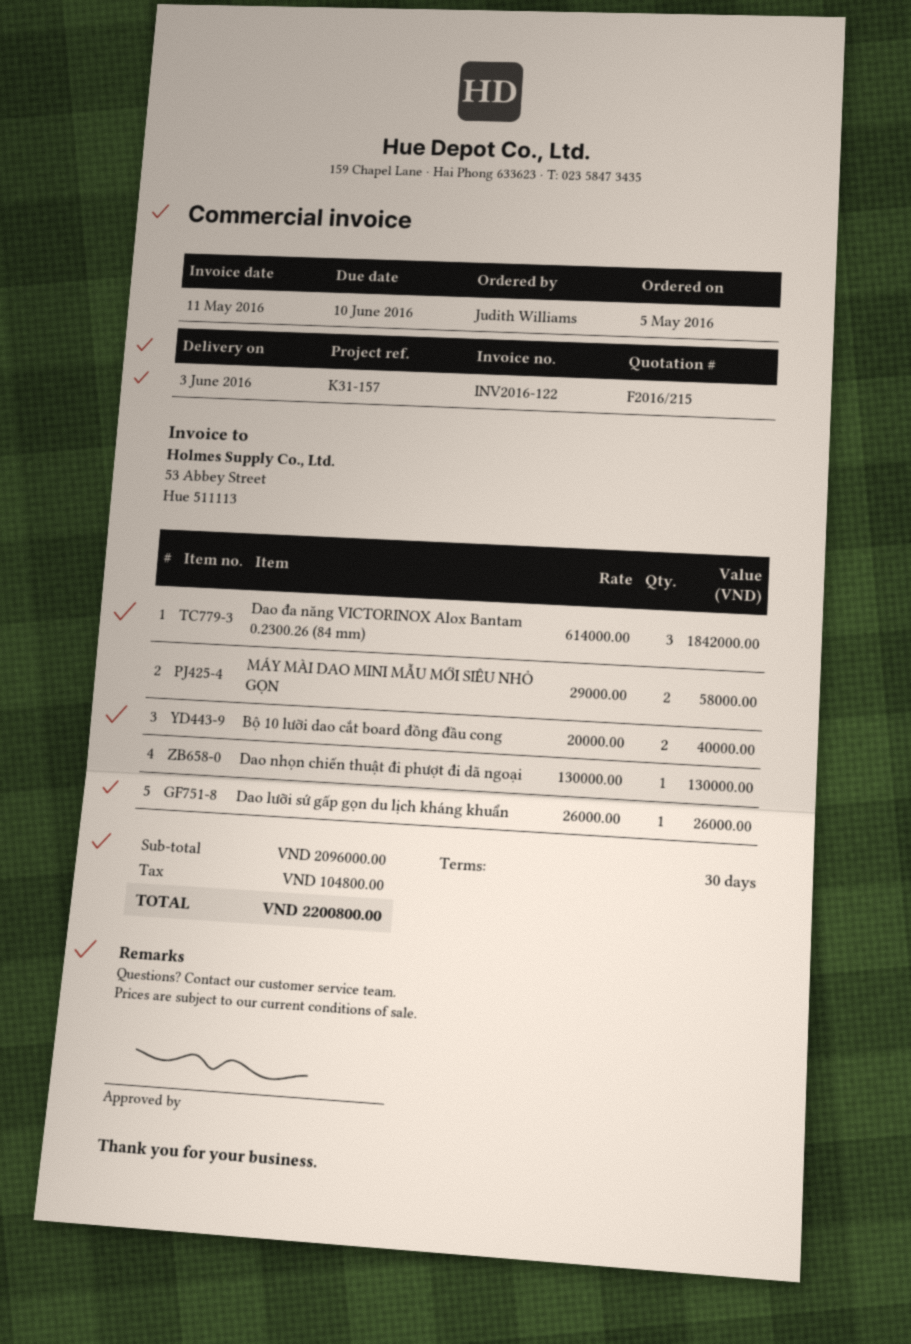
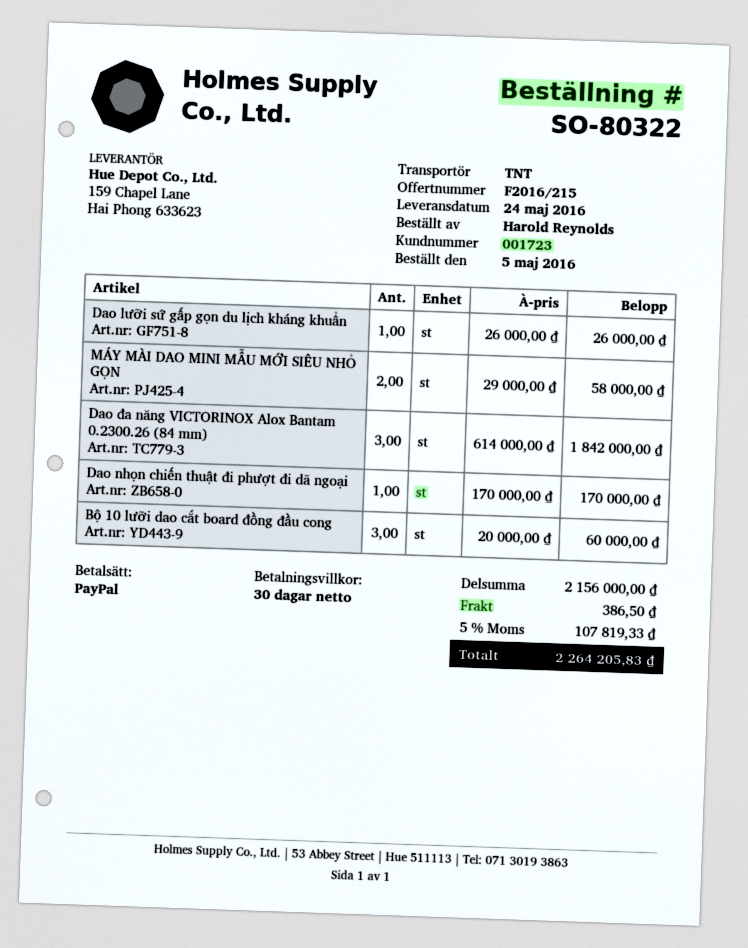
delivery date: 2016-06-03 -> 2016-05-24
ordered by: Judith Williams -> Harold Reynolds
Bộ 10 lưỡi dao cắt board đồng đầu cong: 2 x 20000.00 = 40000.00 -> 3 x 20000.00 = 60000.00
Dao nhọn chiến thuật đi phượt đi dã ngoại: 1 x 130000.00 = 130000.00 -> 1 x 170000.00 = 170000.00
subtotal: 2096000.00 -> 2156000.00
shipping: none -> 386.50
tax: 104800.00 -> 107819.33
total: 2200800.00 -> 2264205.83

